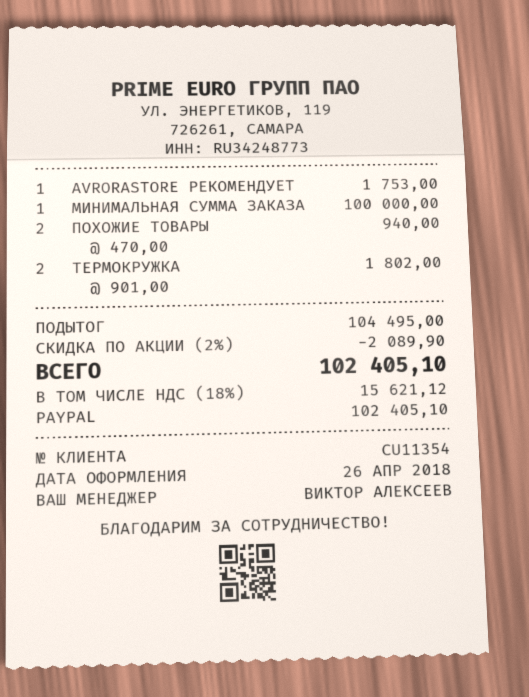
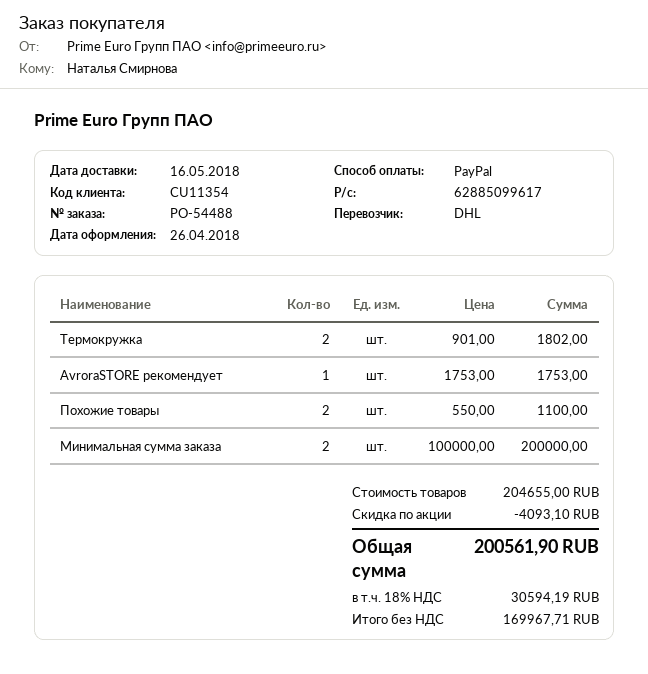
МИНИМАЛЬНАЯ СУММА ЗАКАЗА: 1 x 100000.00 = 100000.00 -> 2 x 100000.00 = 200000.00
ПОХОЖИЕ ТОВАРЫ: 2 x 470.00 = 940.00 -> 2 x 550.00 = 1100.00
subtotal: 104495.00 -> 204655.00
discount: 2089.90 -> 4093.10
tax: 18% = 15621.12 -> 18% = 30594.19
total: 102405.10 -> 200561.90

